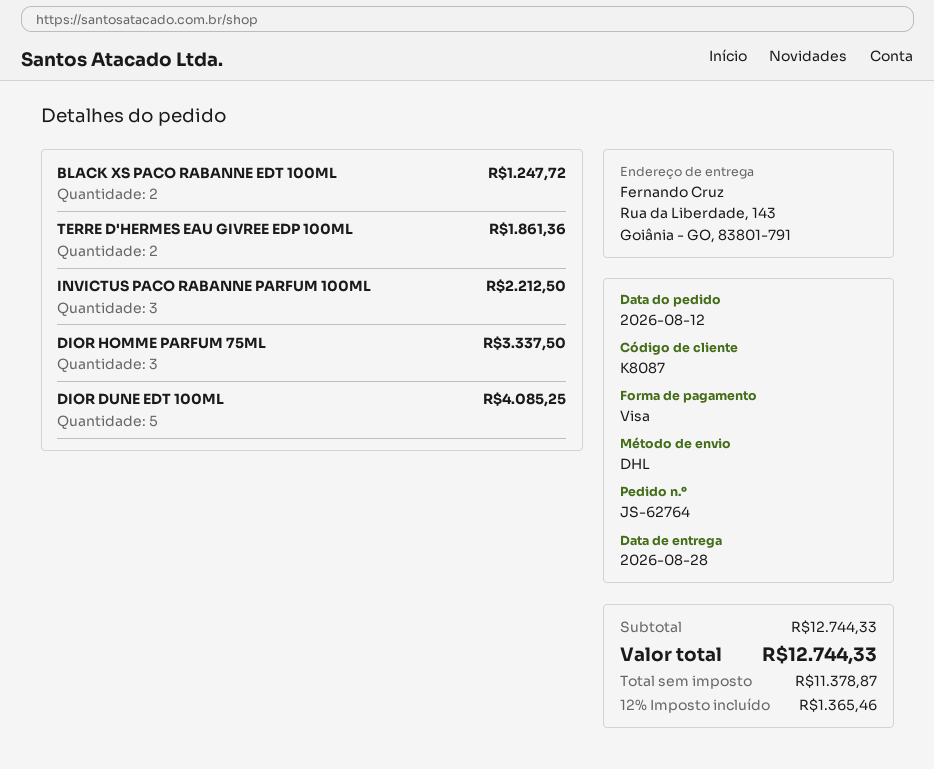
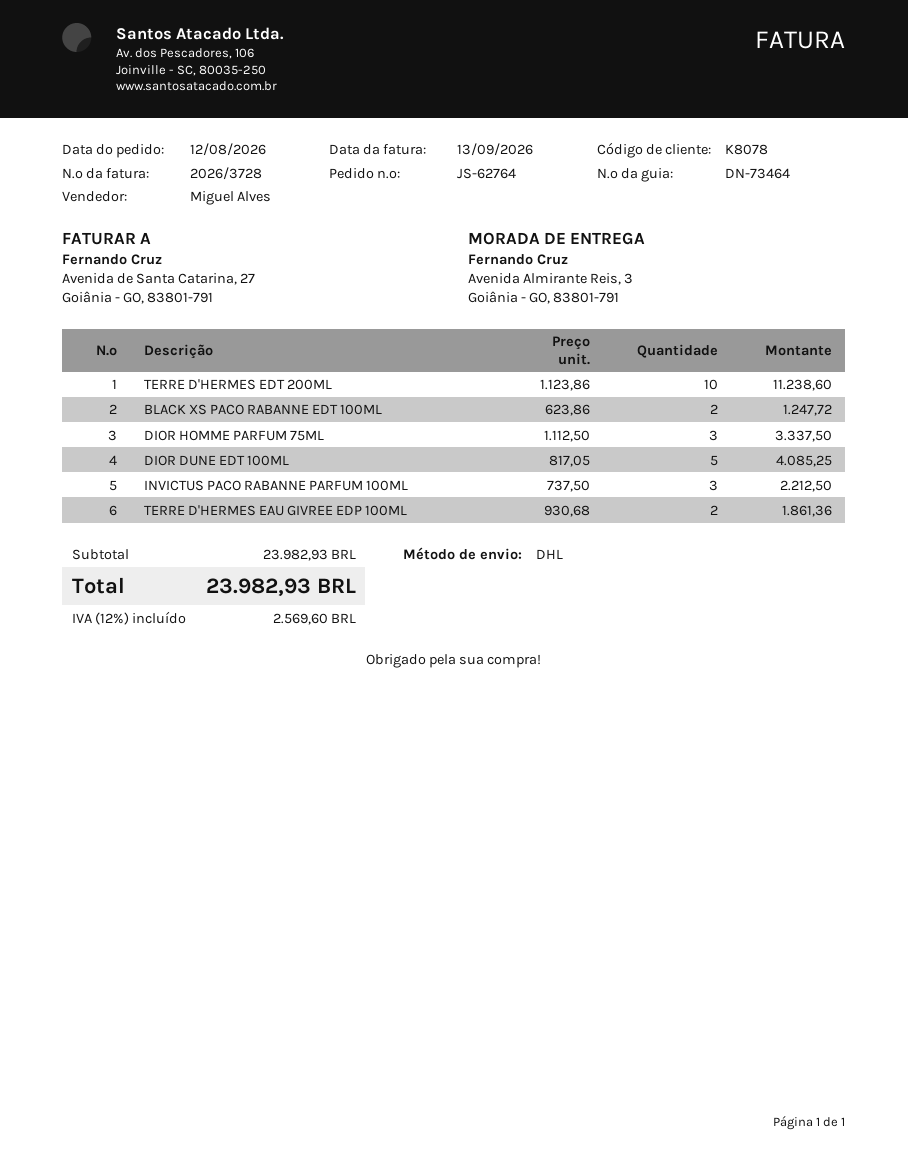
customer number: K8087 -> K8078
ship to: Rua da Liberdade, 143, Goiânia - GO, 83801-791 -> Avenida Almirante Reis, 3, Goiânia - GO, 83801-791
TERRE D'HERMES EDT 200ML: none -> 10 for 11238.60
subtotal: 12744.33 -> 23982.93
tax: 12% = 1365.46 -> 12% = 2569.60
total: 12744.33 -> 23982.93

